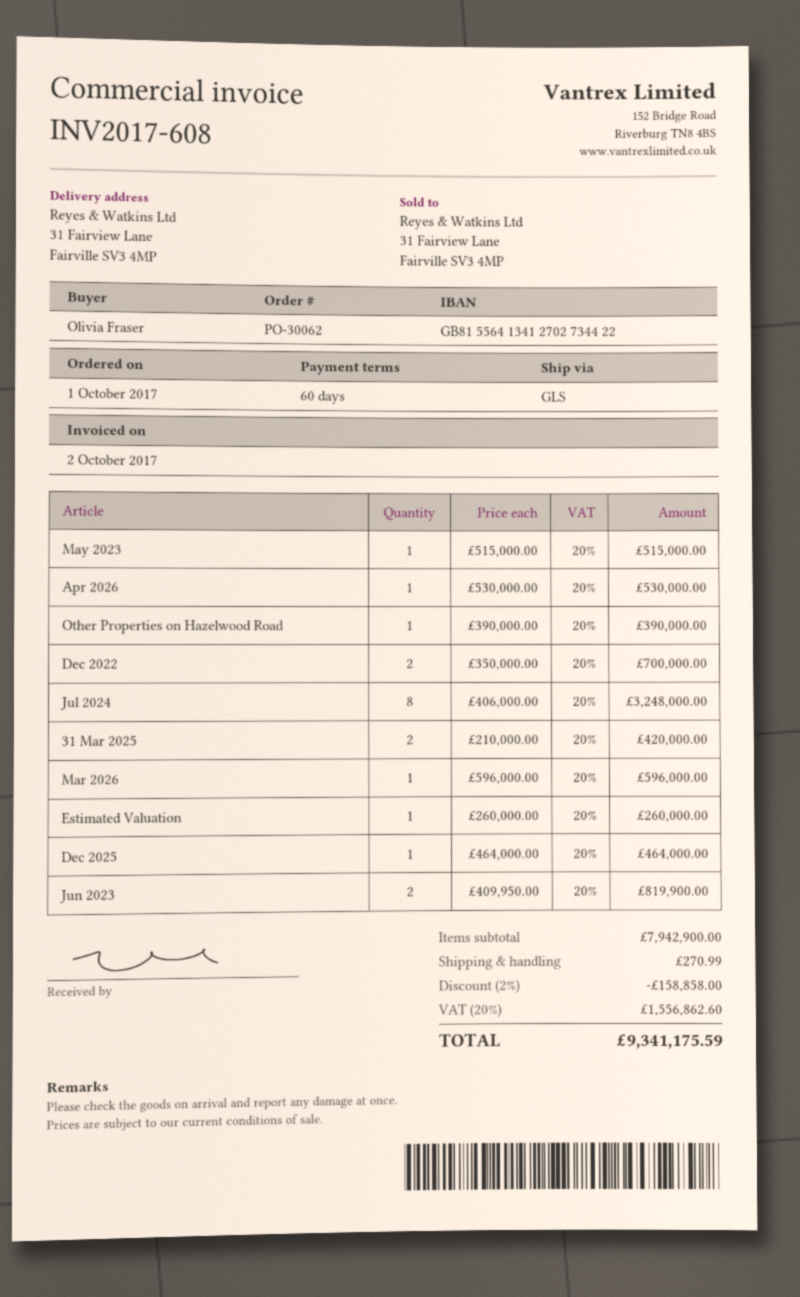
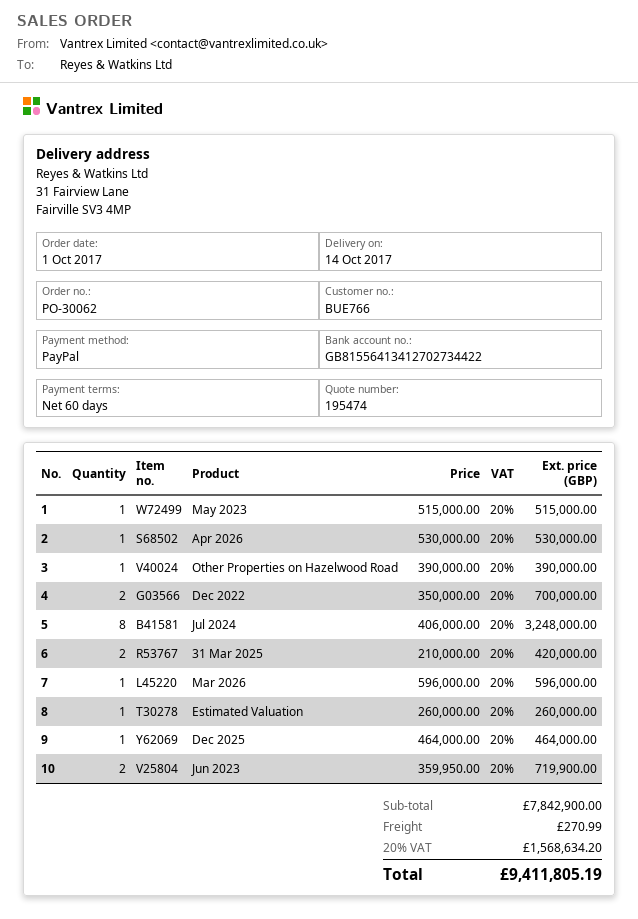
Jun 2023: 2 x 409950.00 = 819900.00 -> 2 x 359950.00 = 719900.00
subtotal: 7942900.00 -> 7842900.00
discount: 2% = 158858.00 -> none
tax: 20% = 1556862.60 -> 20% = 1568634.20
total: 9341175.59 -> 9411805.19

